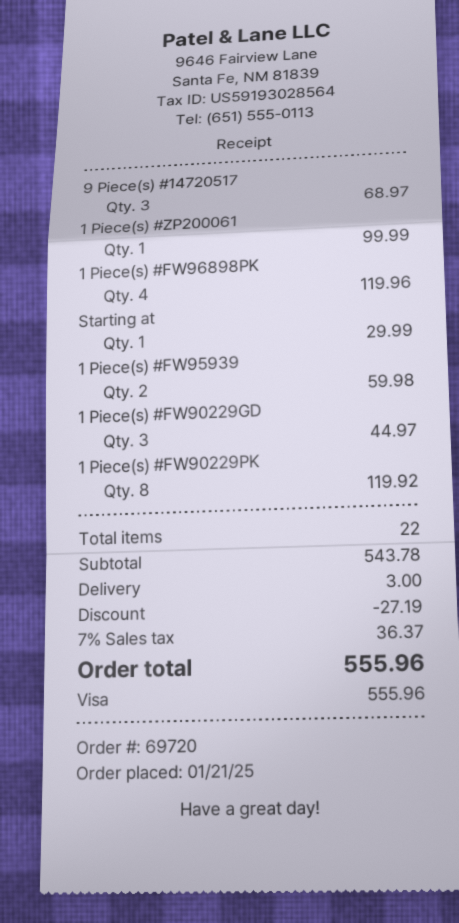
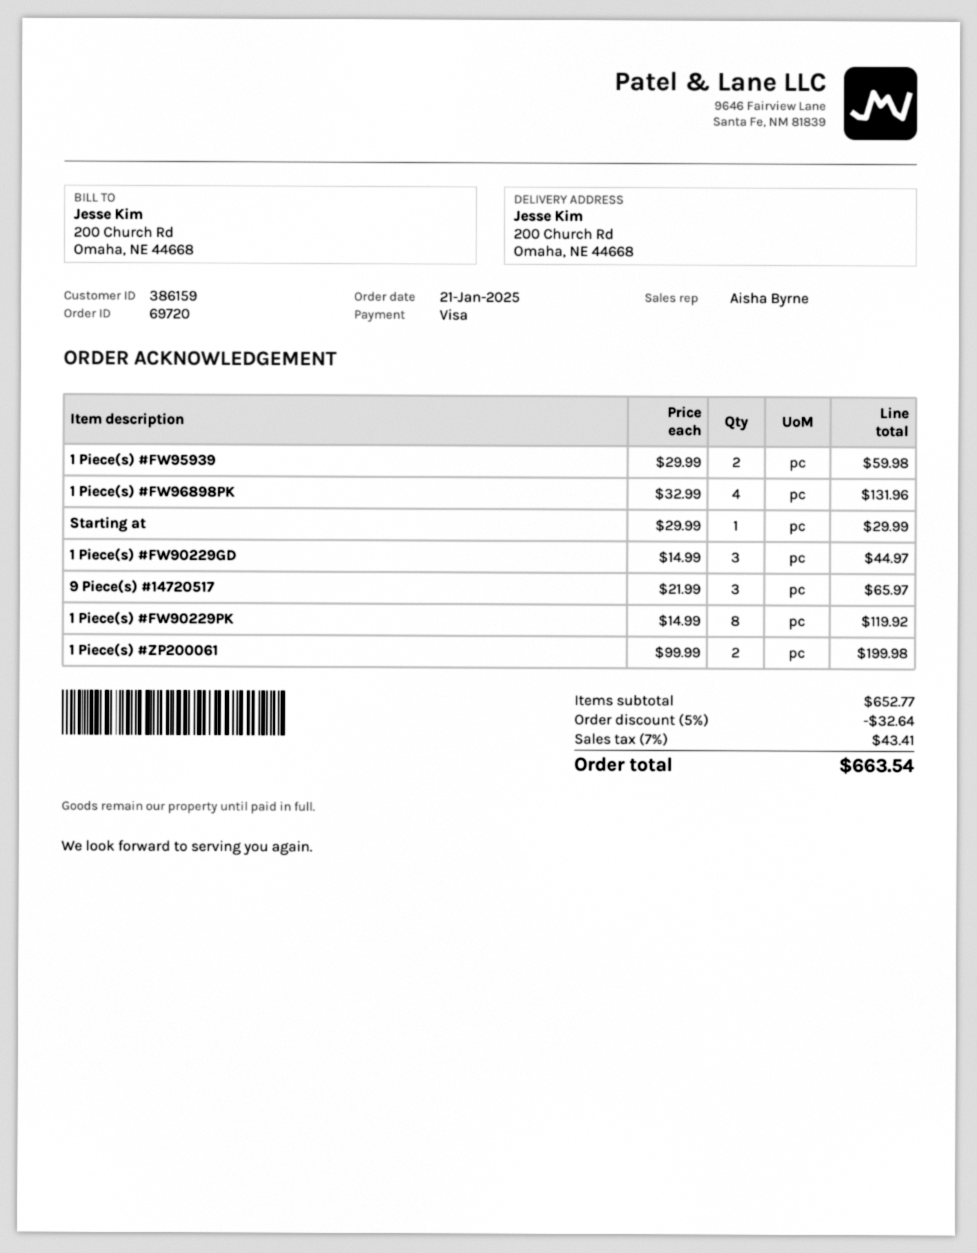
9 Piece(s) #14720517: 3 for 68.97 -> 3 for 65.97
1 Piece(s) #ZP200061: 1 for 99.99 -> 2 for 199.98
1 Piece(s) #FW96898PK: 4 for 119.96 -> 4 for 131.96
subtotal: 543.78 -> 652.77
discount: 27.19 -> 32.64
shipping: 3.00 -> none
tax: 7% = 36.37 -> 7% = 43.41
total: 555.96 -> 663.54

